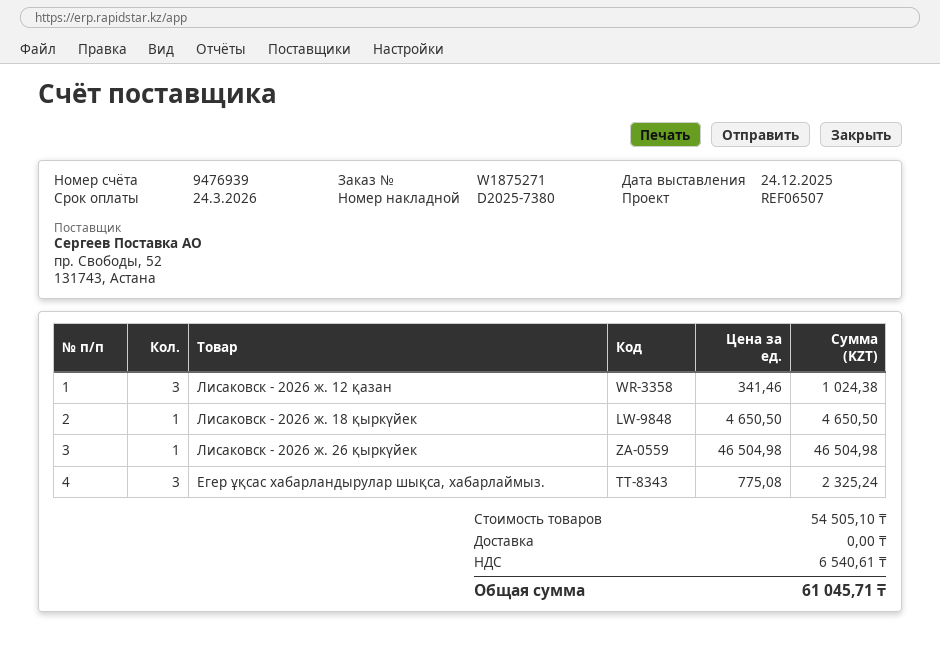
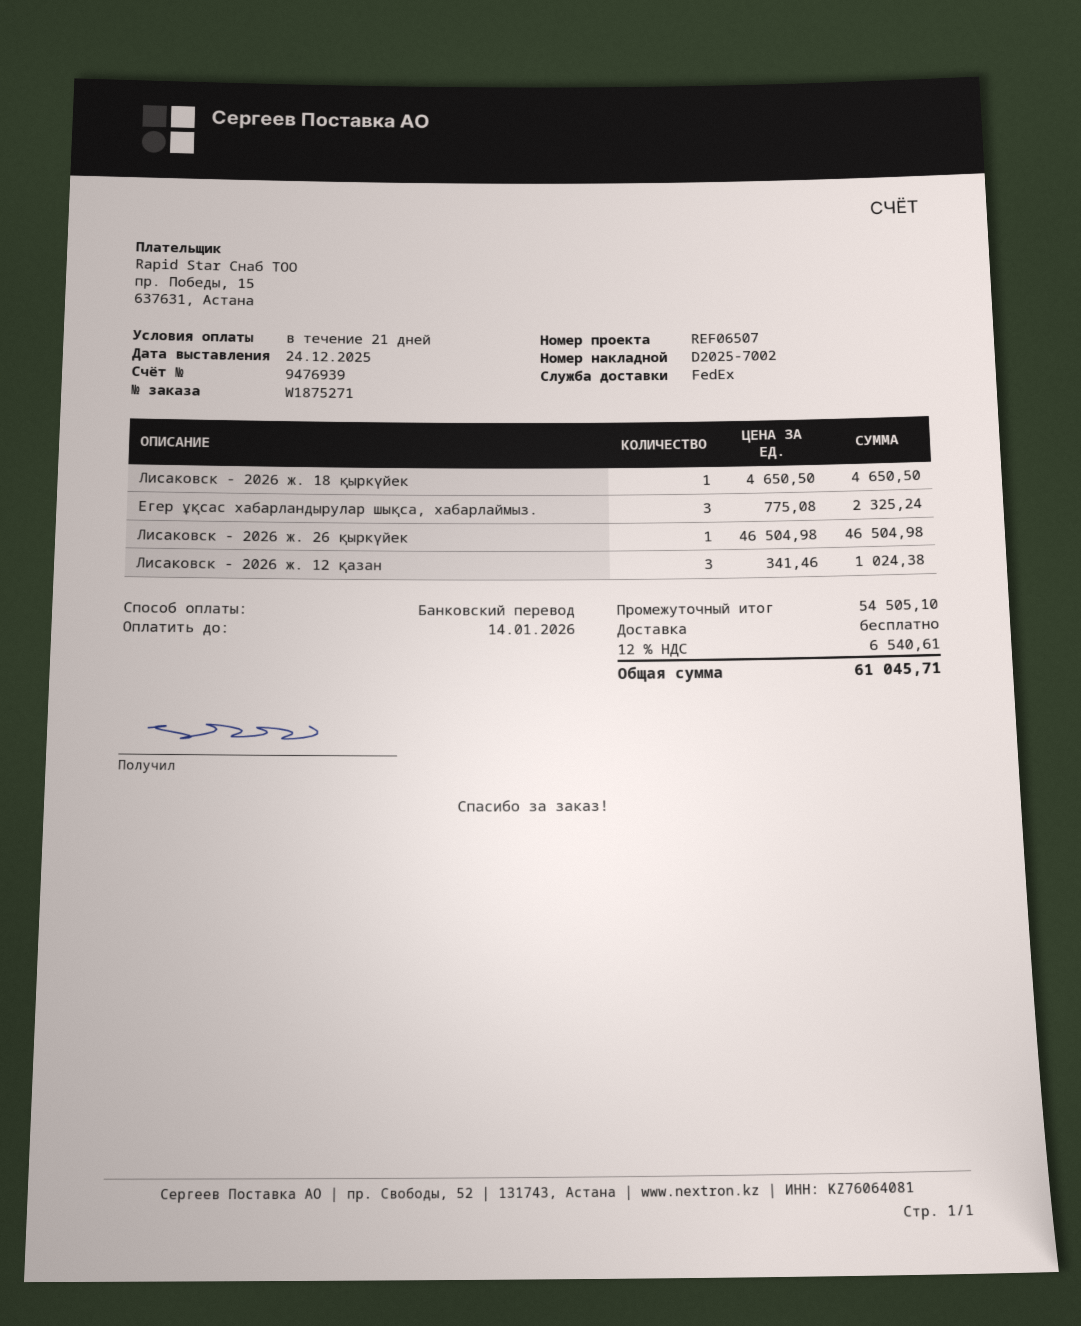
delivery note number: D2025-7380 -> D2025-7002
due date: 2026-03-24 -> 2026-01-14

